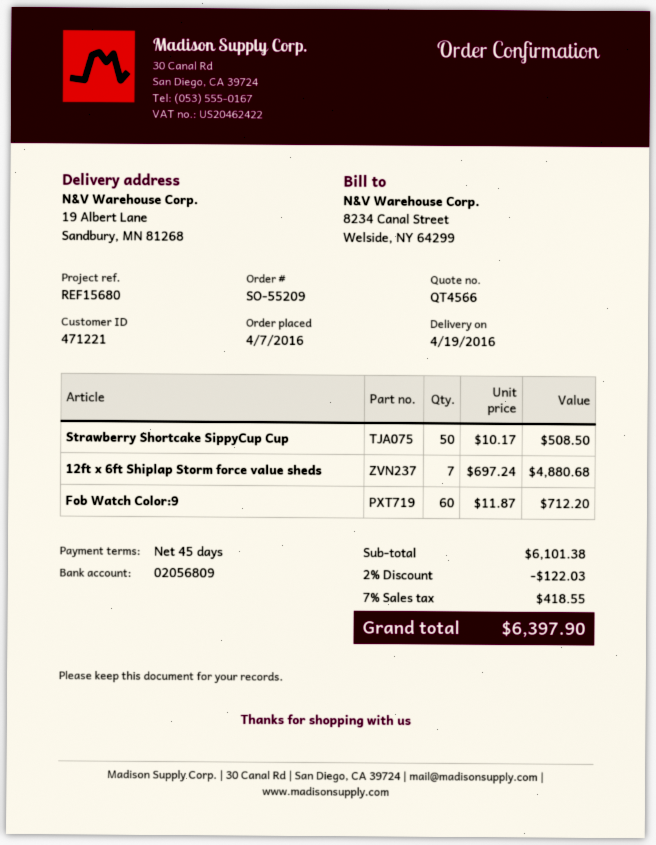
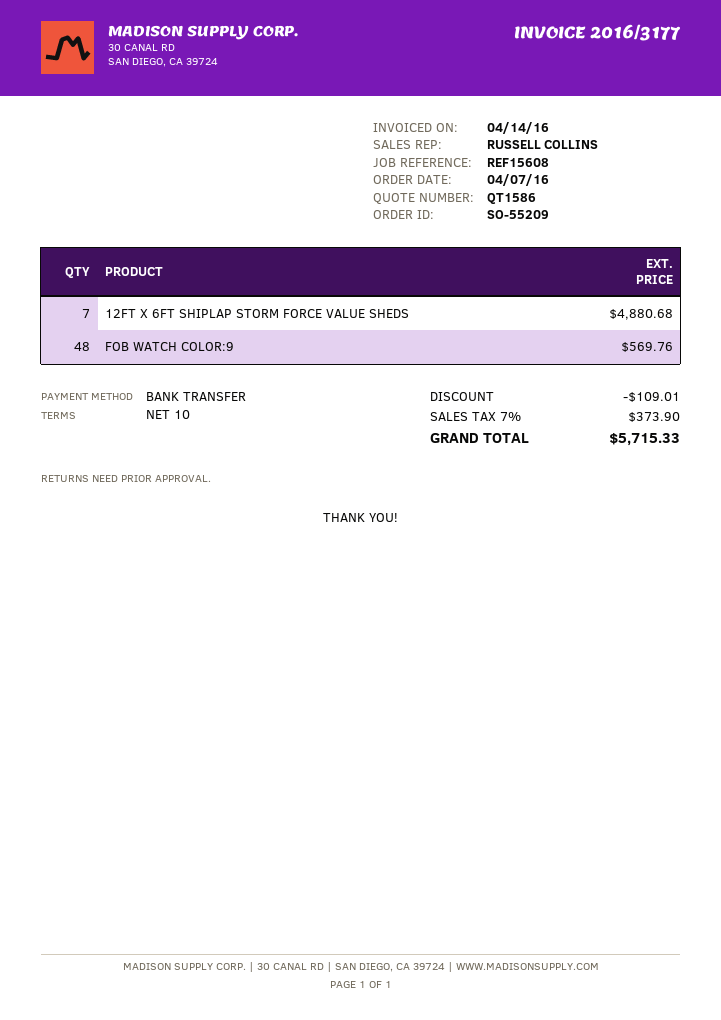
quote number: QT4566 -> QT1586
payment terms: 45 days -> 10 days
reference: REF15680 -> REF15608
Strawberry Shortcake SippyCup Cup: 50 for 508.50 -> none
Fob Watch Color:9: 60 for 712.20 -> 48 for 569.76
discount: 122.03 -> 109.01
tax: 7% = 418.55 -> 7% = 373.90
total: 6397.90 -> 5715.33

